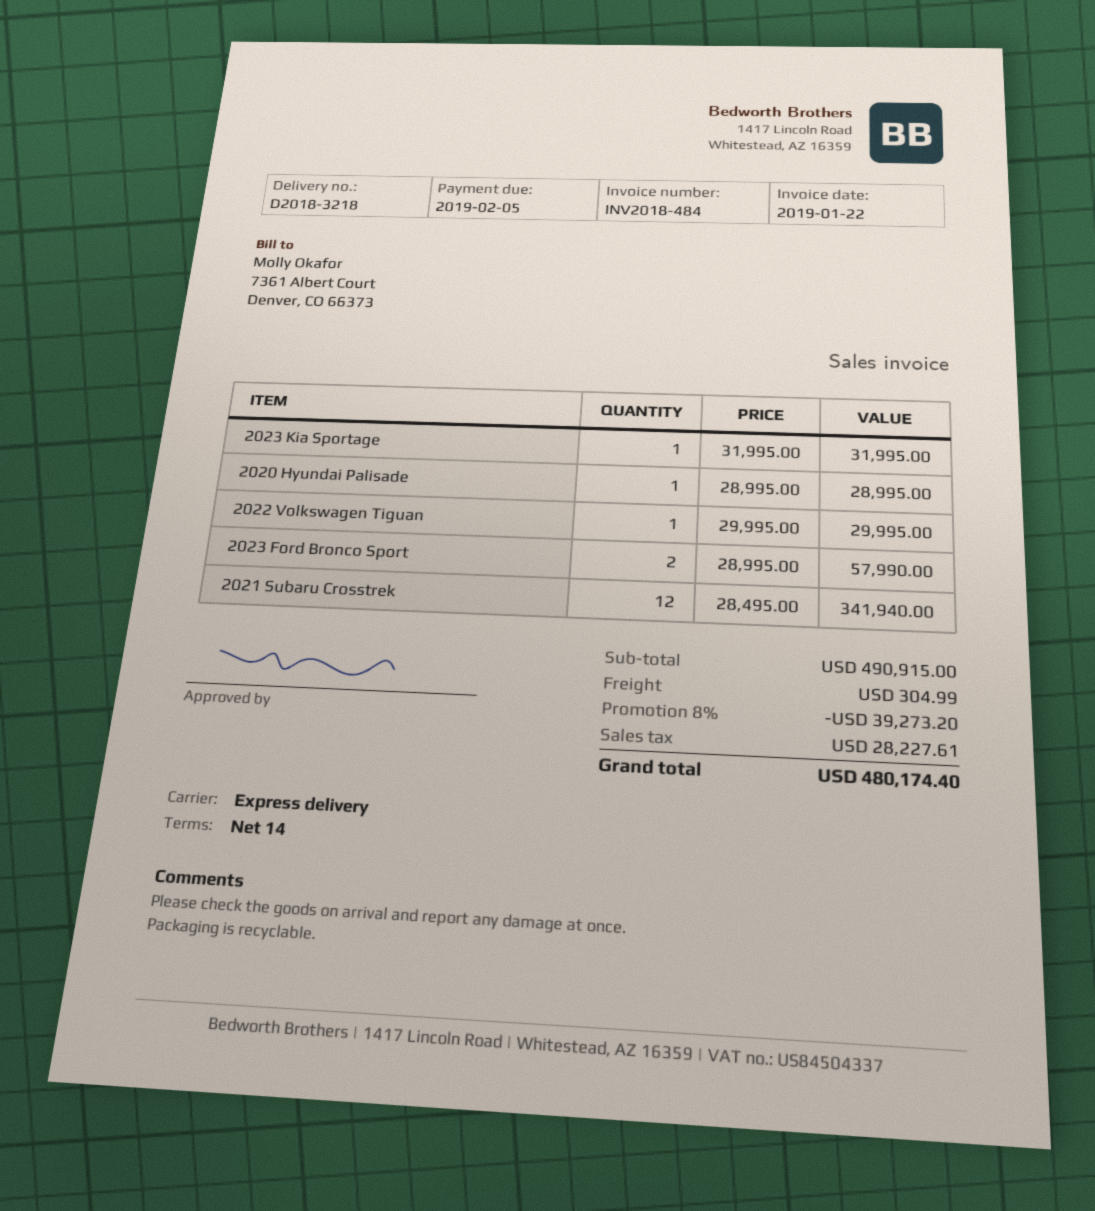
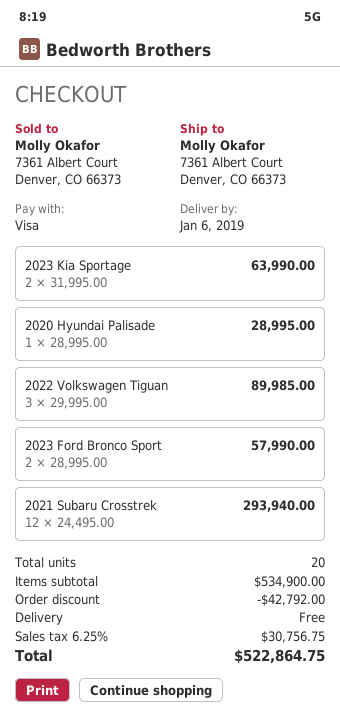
2023 Kia Sportage: 1 x 31995.00 = 31995.00 -> 2 x 31995.00 = 63990.00
2022 Volkswagen Tiguan: 1 x 29995.00 = 29995.00 -> 3 x 29995.00 = 89985.00
2021 Subaru Crosstrek: 12 x 28495.00 = 341940.00 -> 12 x 24495.00 = 293940.00
subtotal: 490915.00 -> 534900.00
discount: 39273.20 -> 42792.00
shipping: 304.99 -> 0.00
tax: 28227.61 -> 30756.75
total: 480174.40 -> 522864.75

